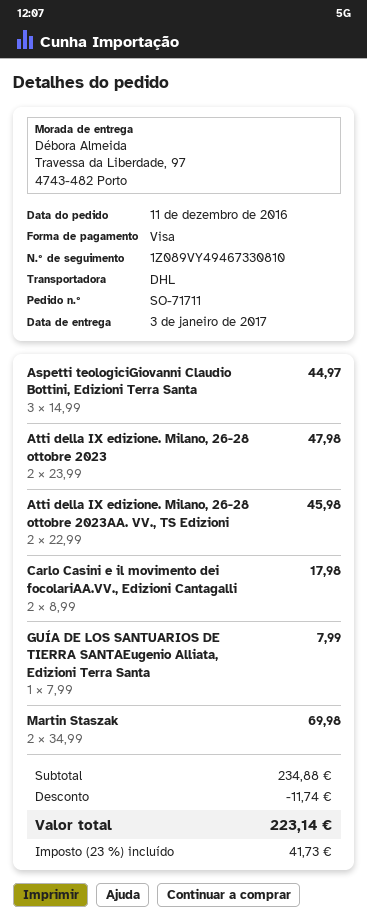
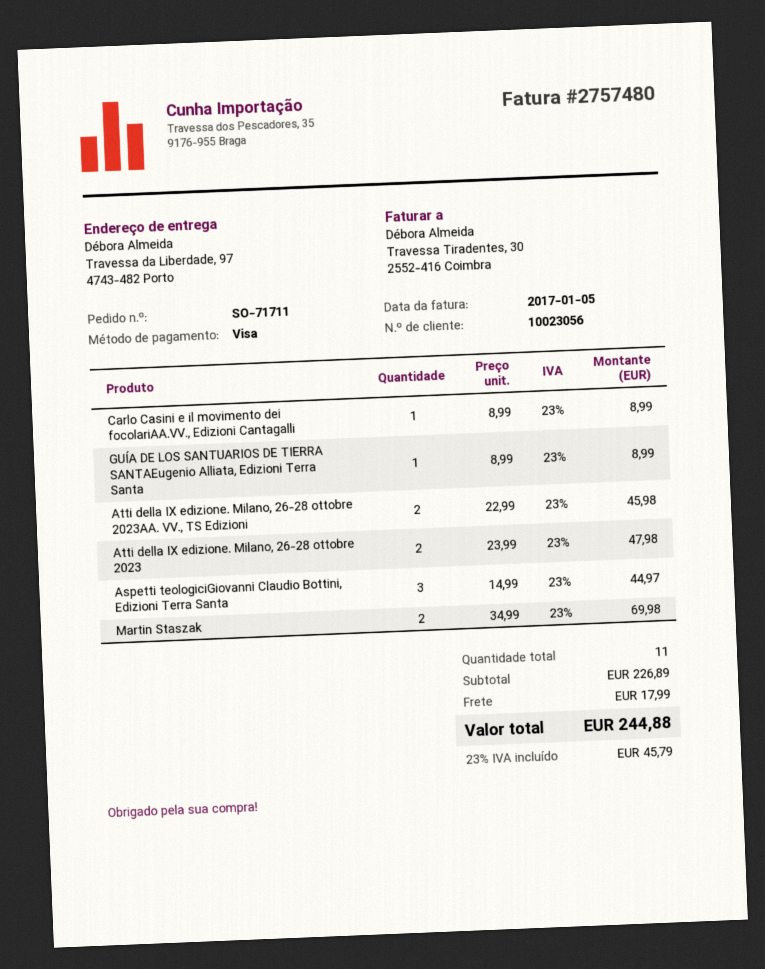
Carlo Casini e il movimento dei focolariAA.VV., Edizioni Cantagalli: 2 x 8.99 = 17.98 -> 1 x 8.99 = 8.99
GUÍA DE LOS SANTUARIOS DE TIERRA SANTAEugenio Alliata, Edizioni Terra Santa: 1 x 7.99 = 7.99 -> 1 x 8.99 = 8.99
subtotal: 234.88 -> 226.89
discount: 11.74 -> none
shipping: none -> 17.99
tax: 23% = 41.73 -> 23% = 45.79
total: 223.14 -> 244.88

